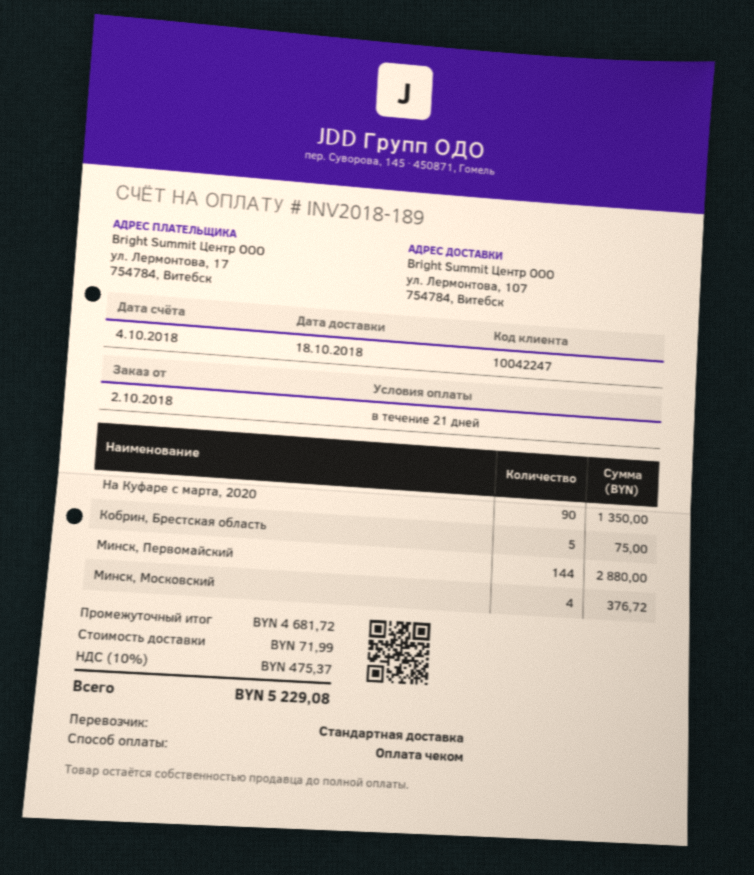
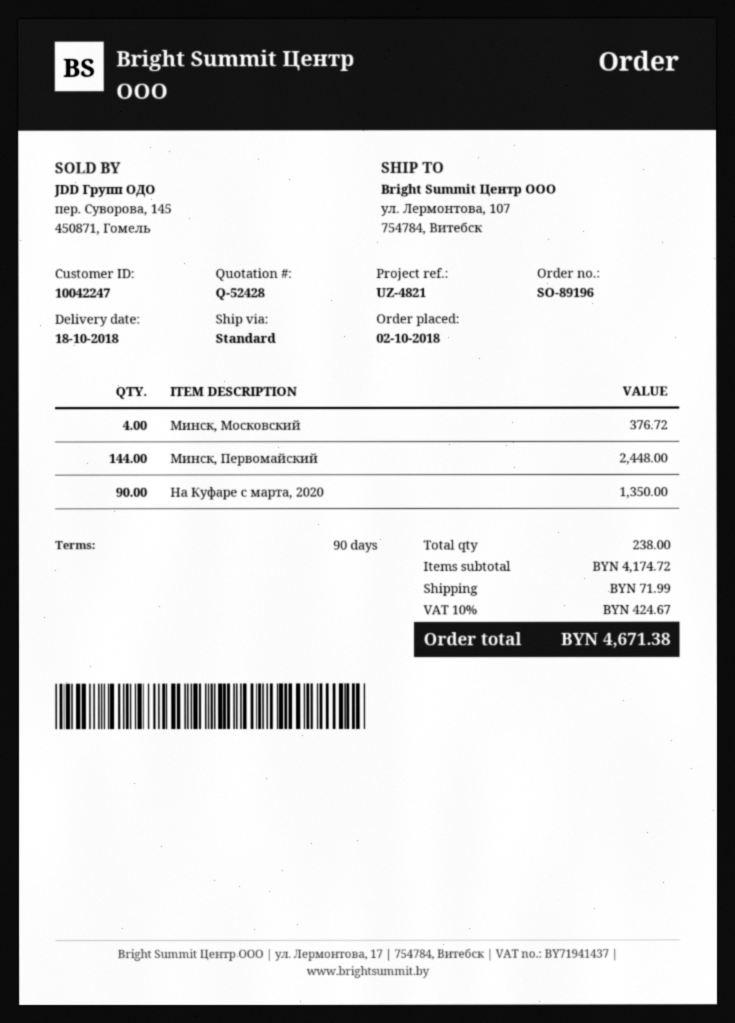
payment terms: 21 days -> 90 days
Кобрин, Брестская область: 5 for 75.00 -> none
Минск, Первомайский: 144 for 2880.00 -> 144 for 2448.00
subtotal: 4681.72 -> 4174.72
tax: 10% = 475.37 -> 10% = 424.67
total: 5229.08 -> 4671.38

